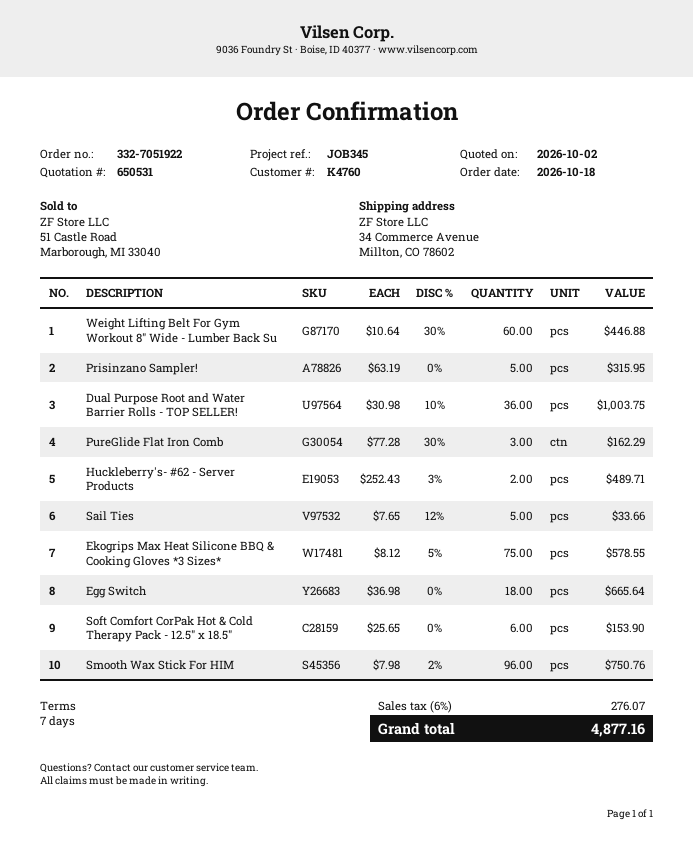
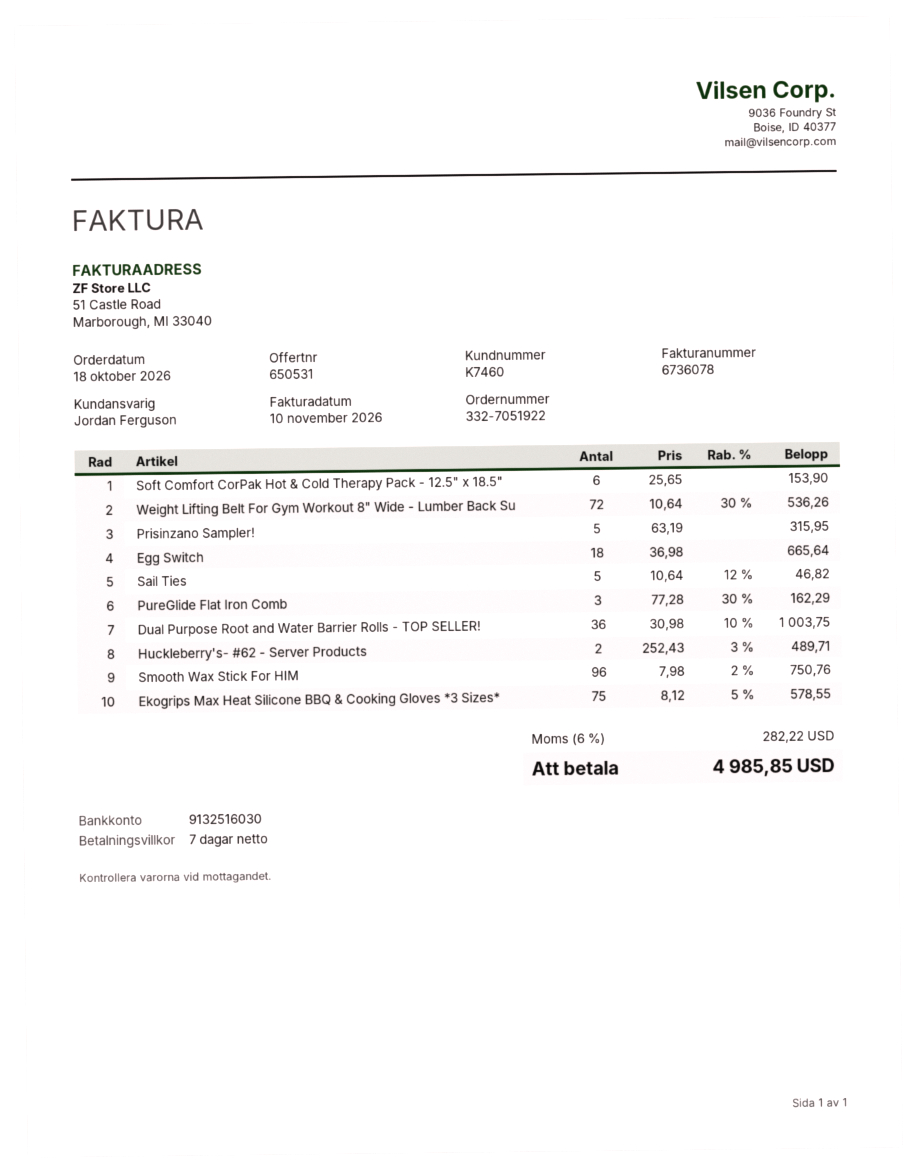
customer number: K4760 -> K7460
Weight Lifting Belt For Gym Workout 8" Wide - Lumber Back Su: 60 x 10.64 - 30% = 446.88 -> 72 x 10.64 - 30% = 536.26
Sail Ties: 5 x 7.65 - 12% = 33.66 -> 5 x 10.64 - 12% = 46.82
tax: 6% = 276.07 -> 6% = 282.22
total: 4877.16 -> 4985.85

